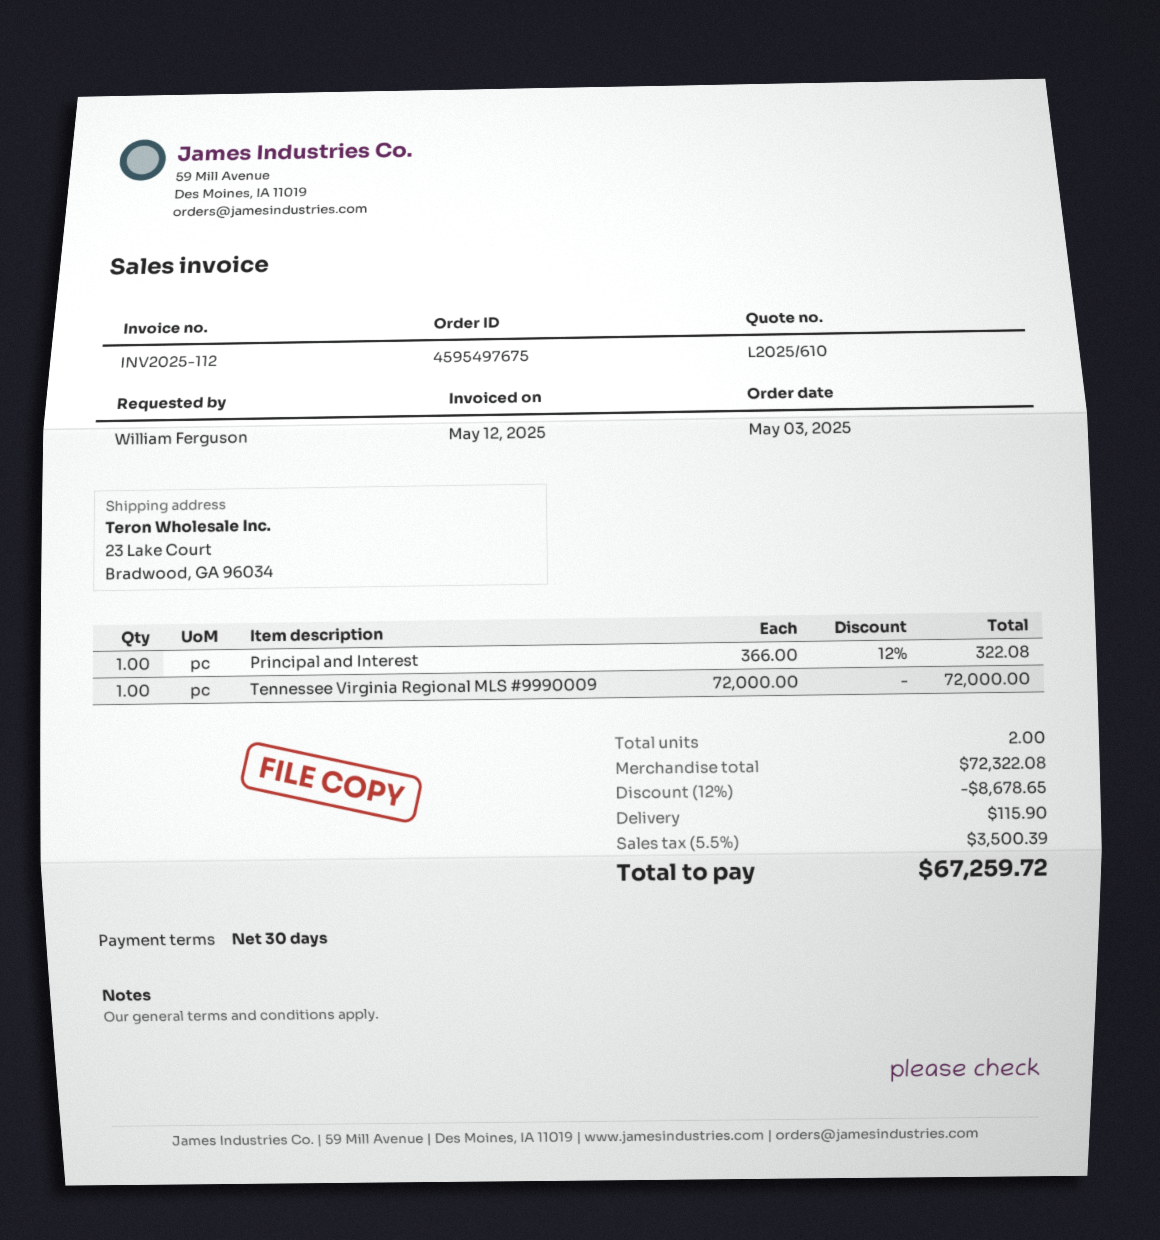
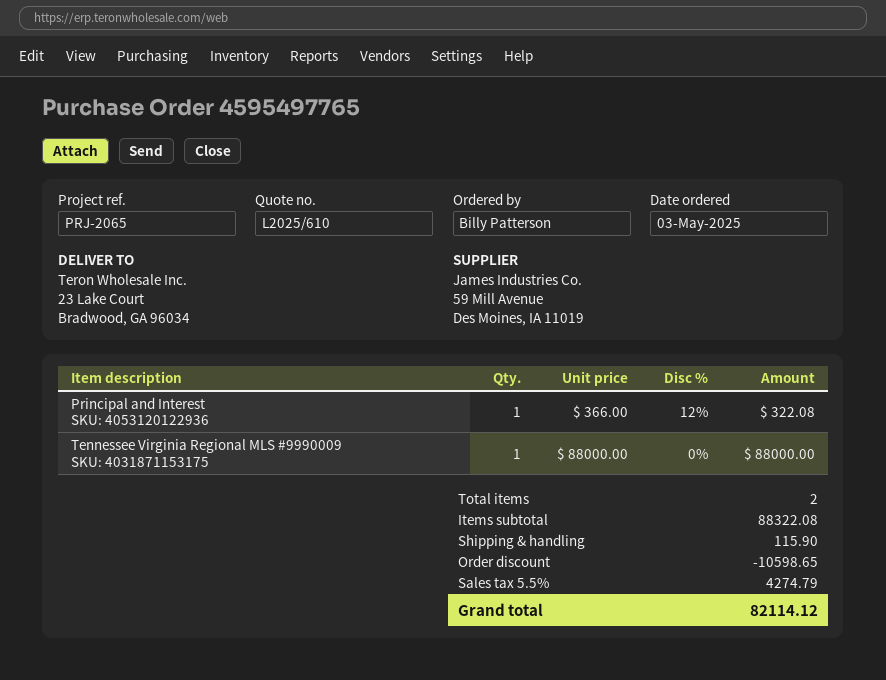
order number: 4595497675 -> 4595497765
ordered by: William Ferguson -> Billy Patterson
Tennessee Virginia Regional MLS #9990009: 1 x 72000.00 = 72000.00 -> 1 x 88000.00 = 88000.00
subtotal: 72322.08 -> 88322.08
discount: 8678.65 -> 10598.65
tax: 5.5% = 3500.39 -> 5.5% = 4274.79
total: 67259.72 -> 82114.12

